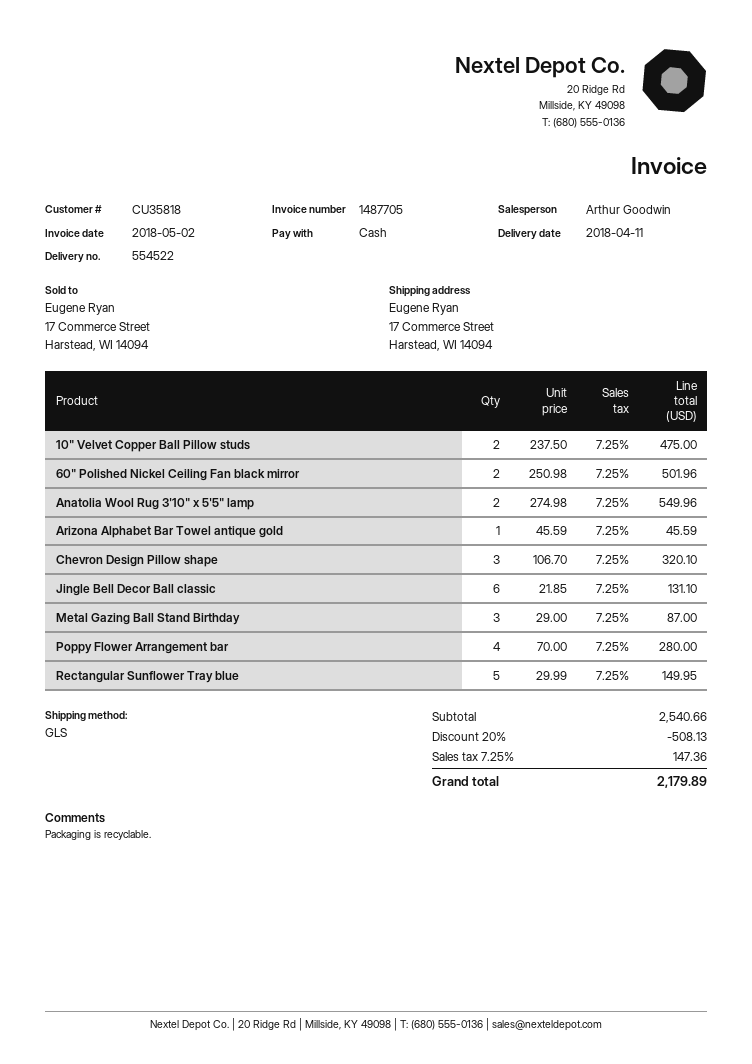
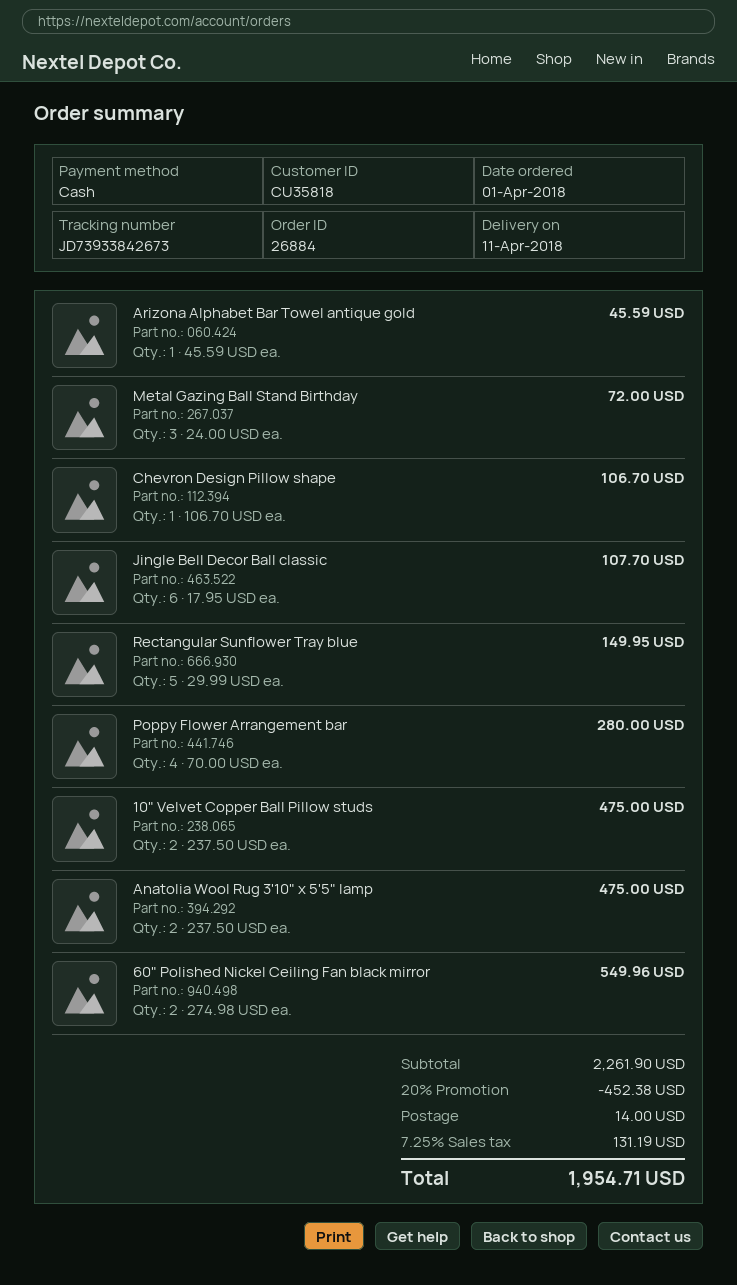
60" Polished Nickel Ceiling Fan black mirror: 2 x 250.98 = 501.96 -> 2 x 274.98 = 549.96
Anatolia Wool Rug 3'10" x 5'5" lamp: 2 x 274.98 = 549.96 -> 2 x 237.50 = 475.00
Chevron Design Pillow shape: 3 x 106.70 = 320.10 -> 1 x 106.70 = 106.70
Jingle Bell Decor Ball classic: 6 x 21.85 = 131.10 -> 6 x 17.95 = 107.70
Metal Gazing Ball Stand Birthday: 3 x 29.00 = 87.00 -> 3 x 24.00 = 72.00
subtotal: 2540.66 -> 2261.90
discount: 20% = 508.13 -> 20% = 452.38
shipping: none -> 14.00
tax: 7.25% = 147.36 -> 7.25% = 131.19
total: 2179.89 -> 1954.71

